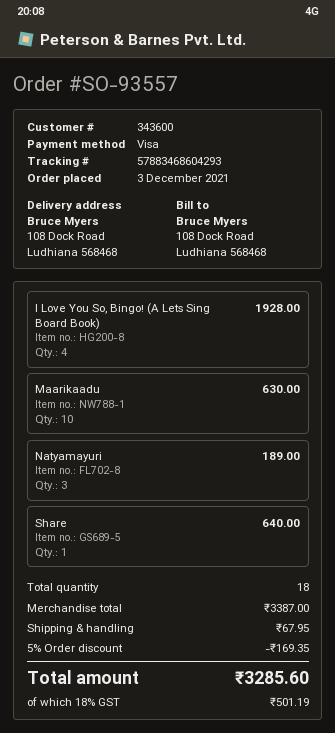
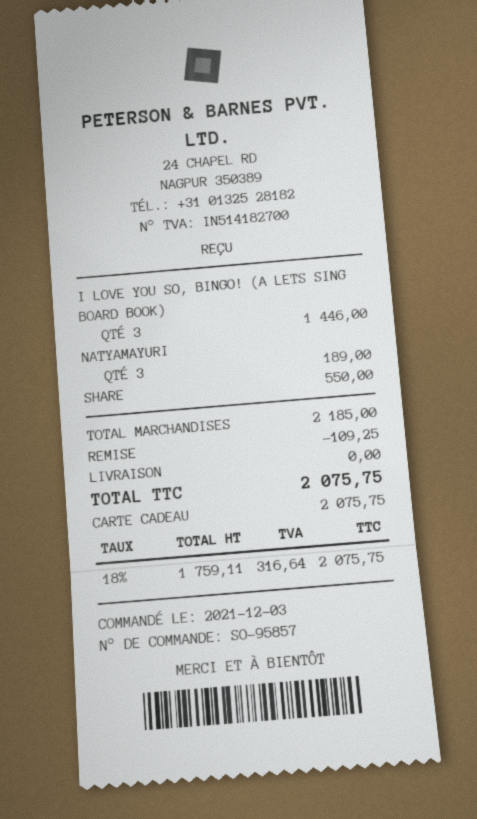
order number: SO-93557 -> SO-95857
payment method: Visa -> gift card
I Love You So, Bingo! (A Lets Sing Board Book): 4 for 1928.00 -> 3 for 1446.00
Maarikaadu: 10 for 630.00 -> none
Share: 1 for 640.00 -> 1 for 550.00
subtotal: 3387.00 -> 2185.00
discount: 169.35 -> 109.25
shipping: 67.95 -> 0.00
tax: 18% = 501.19 -> 18% = 316.64
total: 3285.60 -> 2075.75

